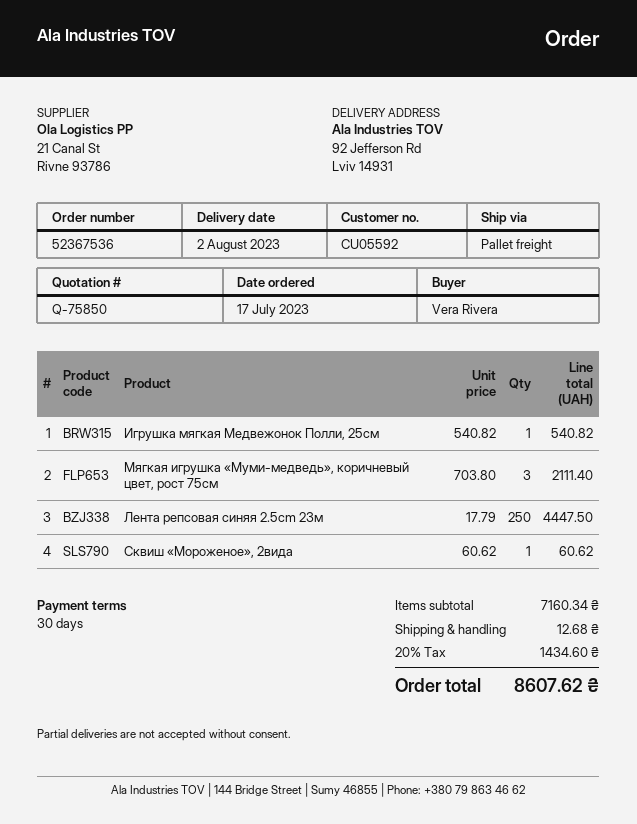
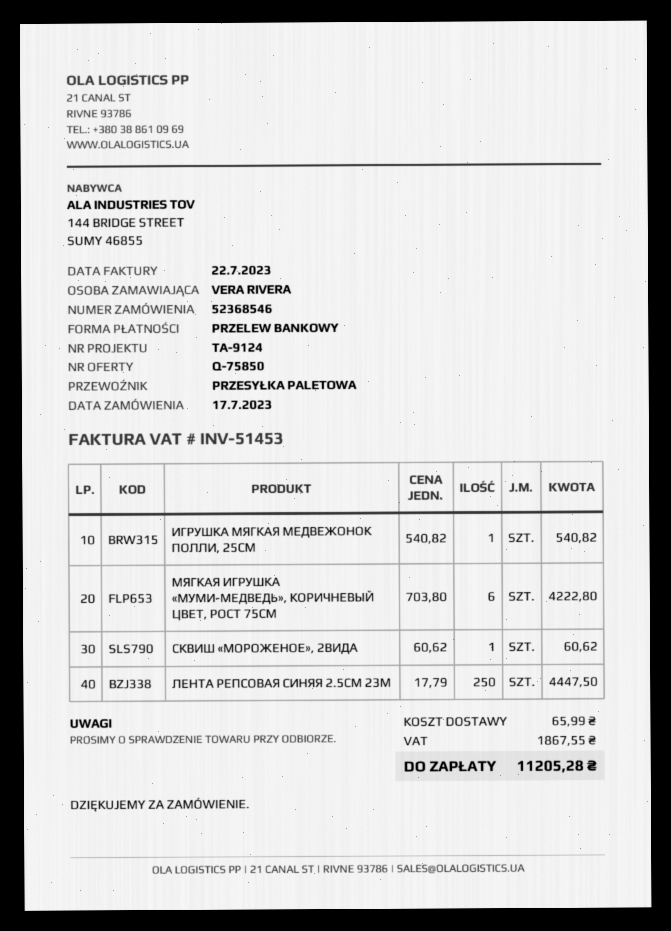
order number: 52367536 -> 52368546
Мягкая игрушка «Муми-медведь», коричневый цвет, рост 75см: 3 x 703.80 = 2111.40 -> 6 x 703.80 = 4222.80
shipping: 12.68 -> 65.99
tax: 1434.60 -> 1867.55
total: 8607.62 -> 11205.28

